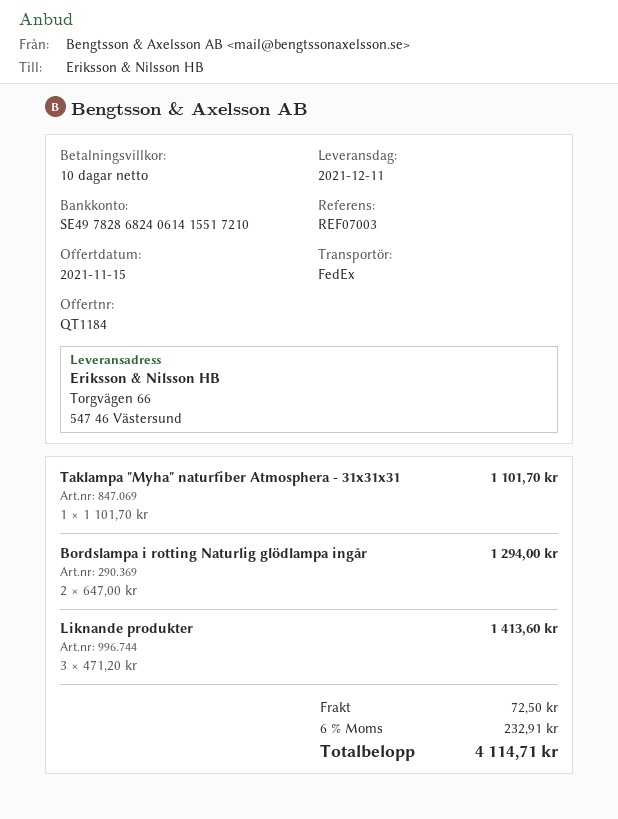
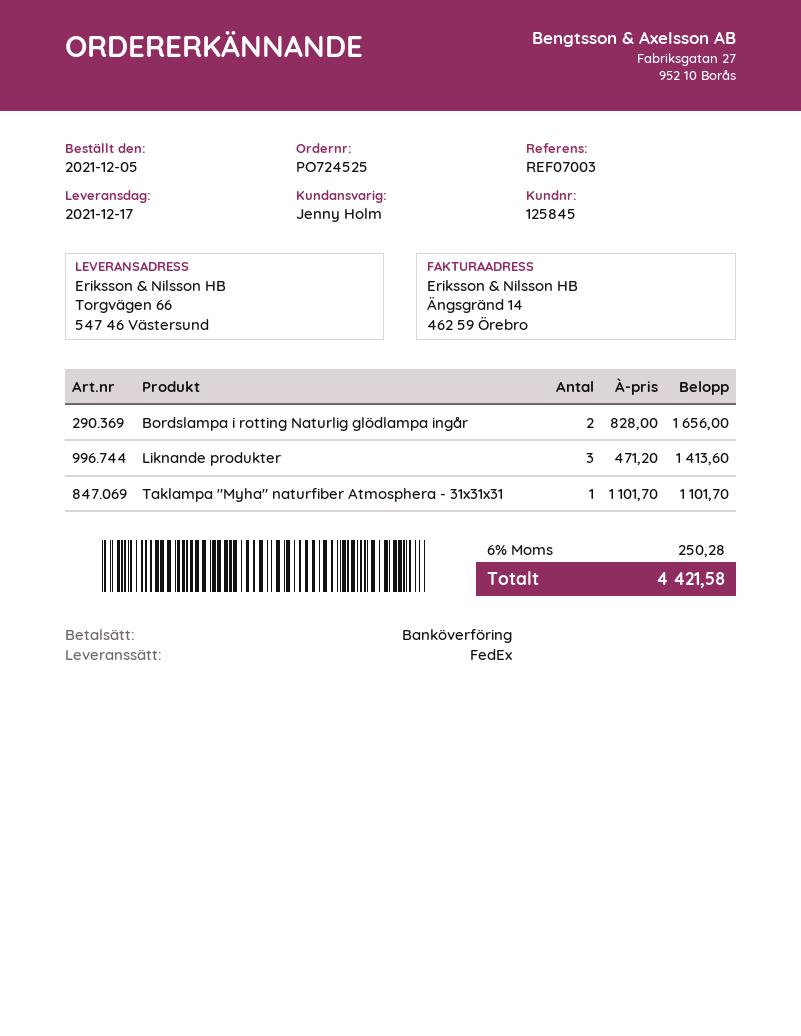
delivery date: 2021-12-11 -> 2021-12-17
Bordslampa i rotting Naturlig glödlampa ingår: 2 x 647.00 = 1294.00 -> 2 x 828.00 = 1656.00
shipping: 72.50 -> none
tax: 6% = 232.91 -> 6% = 250.28
total: 4114.71 -> 4421.58

